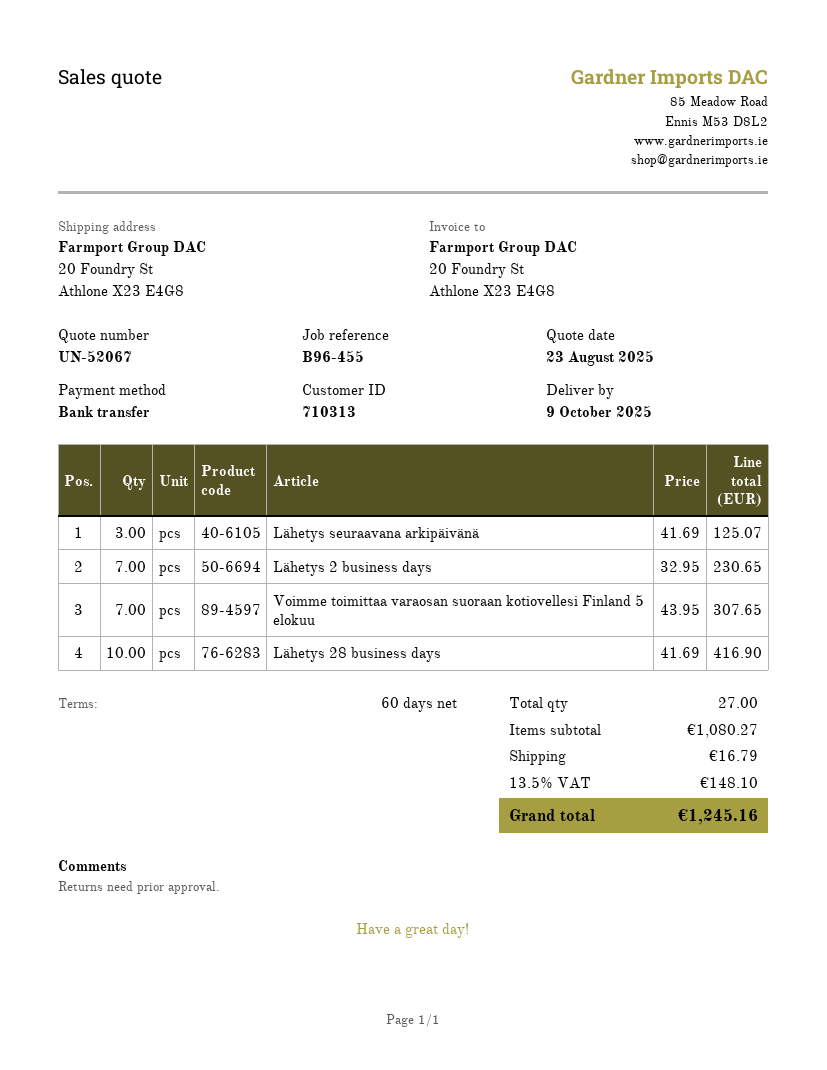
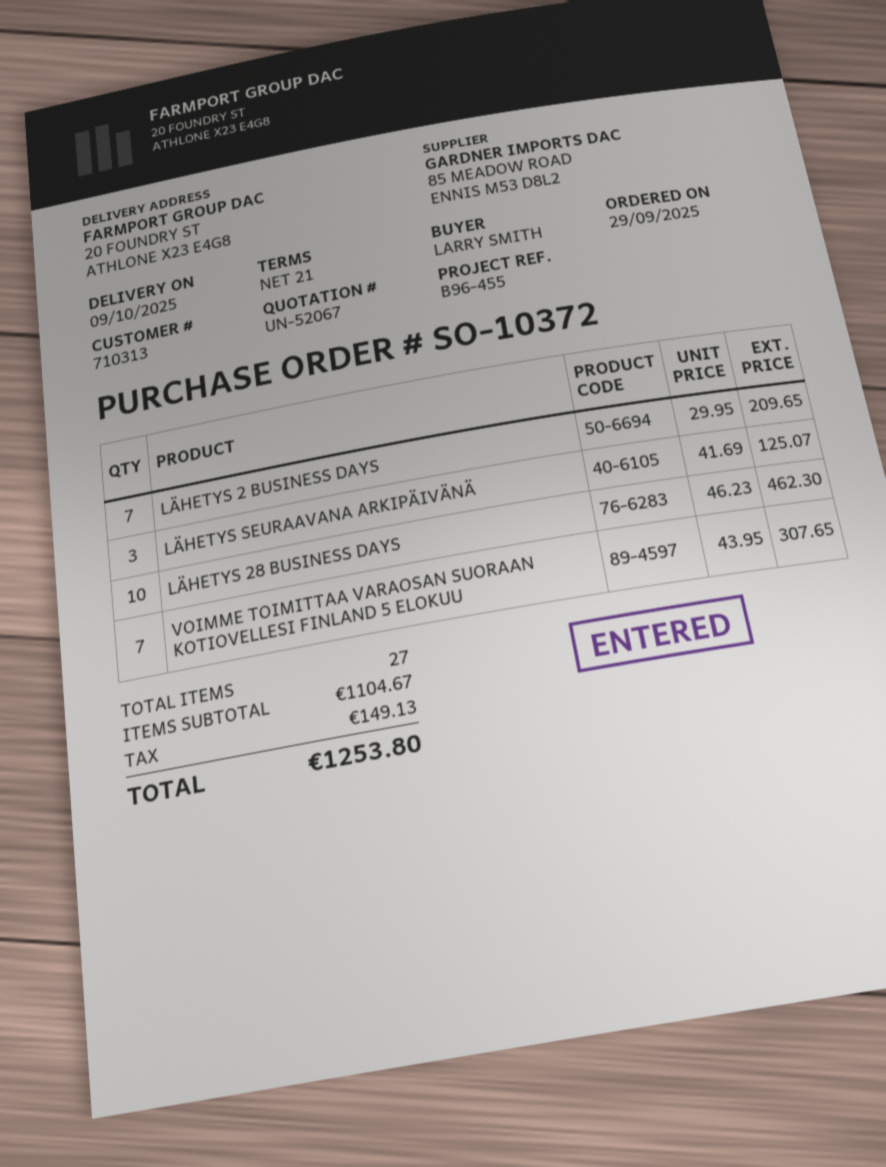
payment terms: 60 days -> 21 days
Lähetys 2 business days: 7 x 32.95 = 230.65 -> 7 x 29.95 = 209.65
Lähetys 28 business days: 10 x 41.69 = 416.90 -> 10 x 46.23 = 462.30
subtotal: 1080.27 -> 1104.67
shipping: 16.79 -> none
tax: 148.10 -> 149.13
total: 1245.16 -> 1253.80

